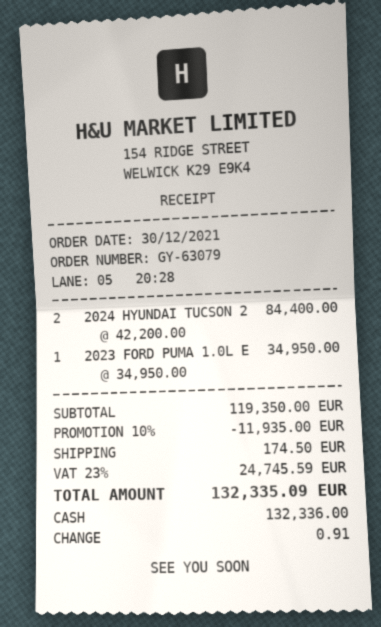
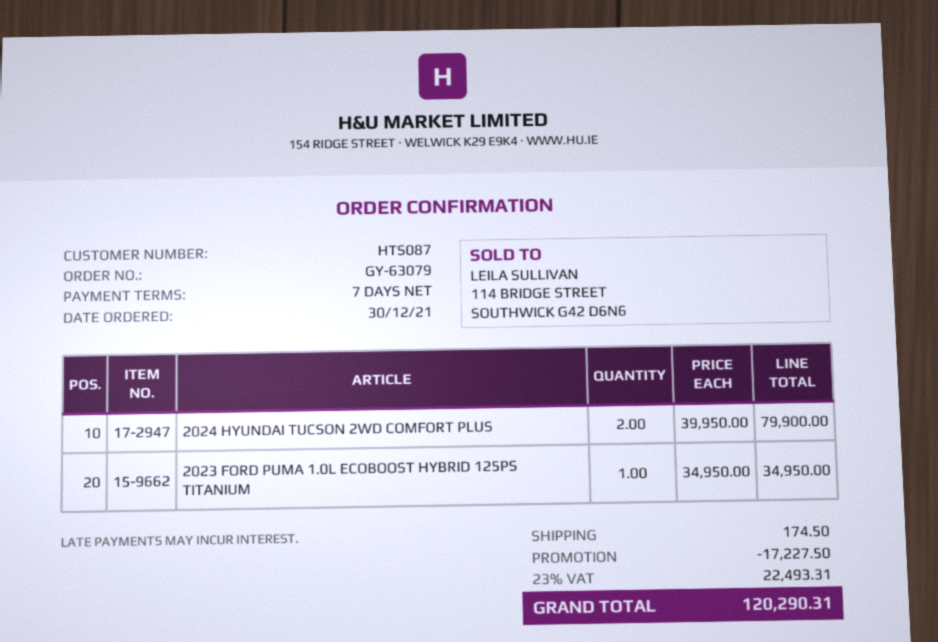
2024 HYUNDAI TUCSON 2: 2 x 42200.00 = 84400.00 -> 2 x 39950.00 = 79900.00
discount: 11935.00 -> 17227.50
tax: 23% = 24745.59 -> 23% = 22493.31
total: 132335.09 -> 120290.31

